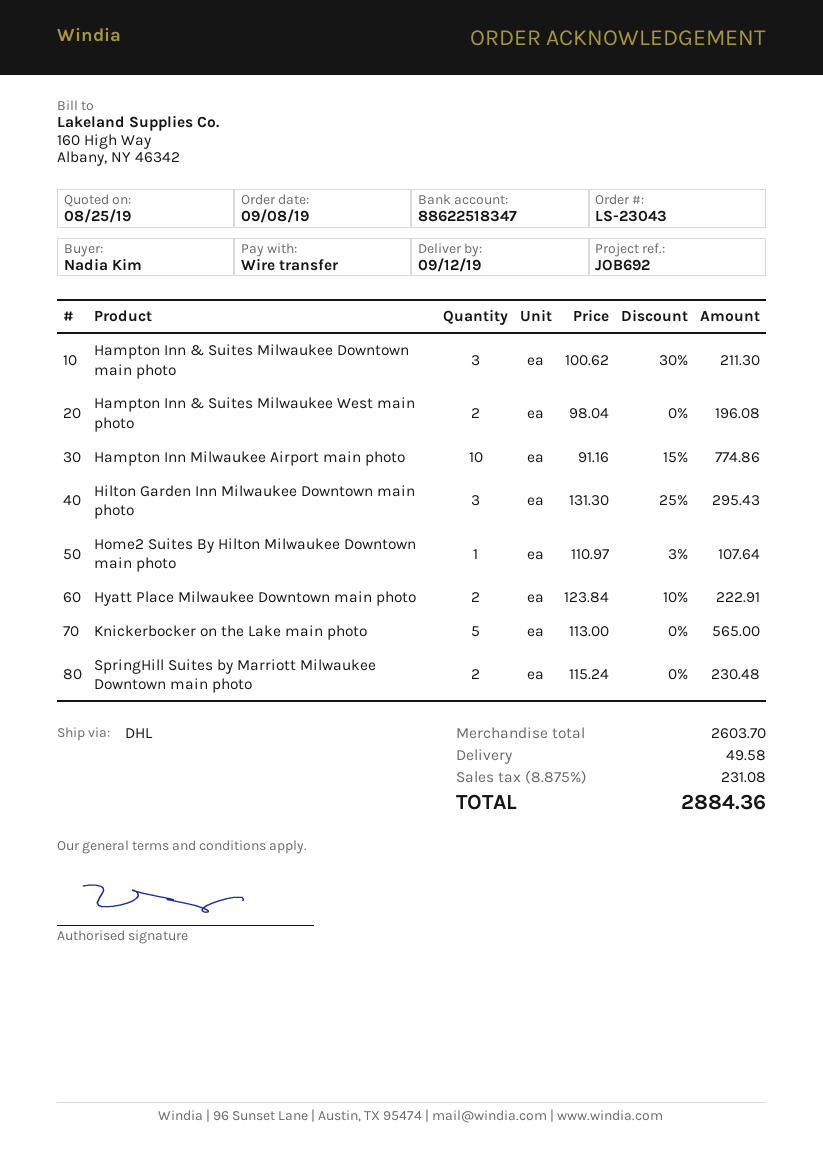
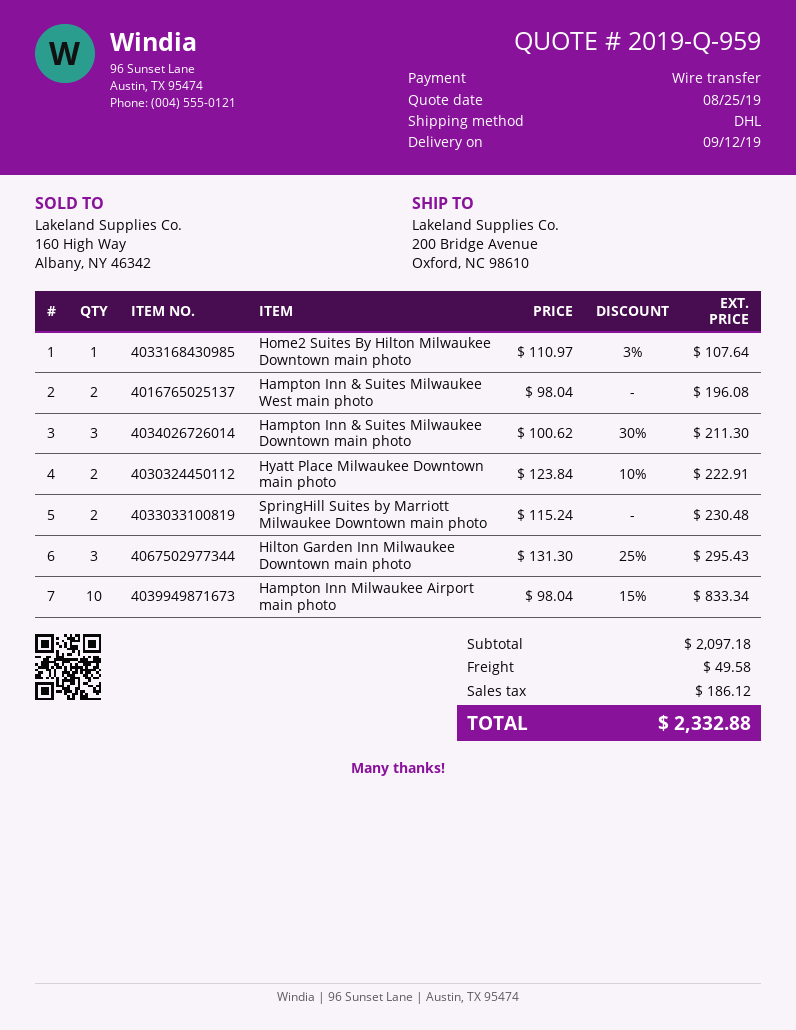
Hampton Inn Milwaukee Airport main photo: 10 x 91.16 - 15% = 774.86 -> 10 x 98.04 - 15% = 833.34
Knickerbocker on the Lake main photo: 5 x 113.00 = 565.00 -> none
subtotal: 2603.70 -> 2097.18
tax: 231.08 -> 186.12
total: 2884.36 -> 2332.88

